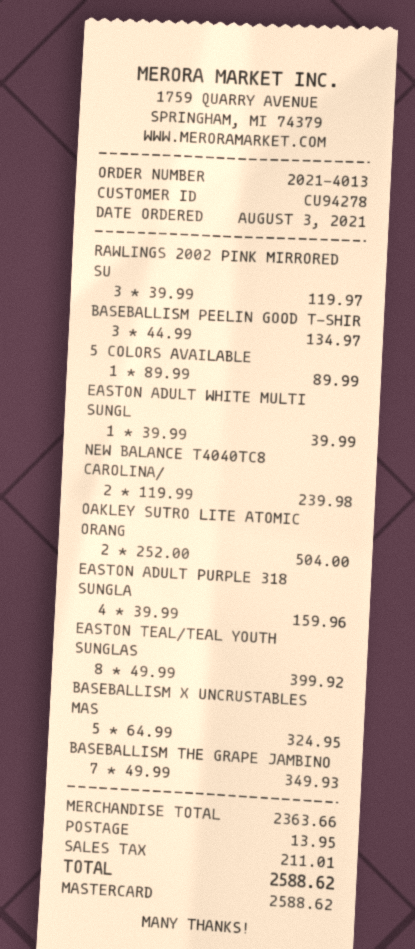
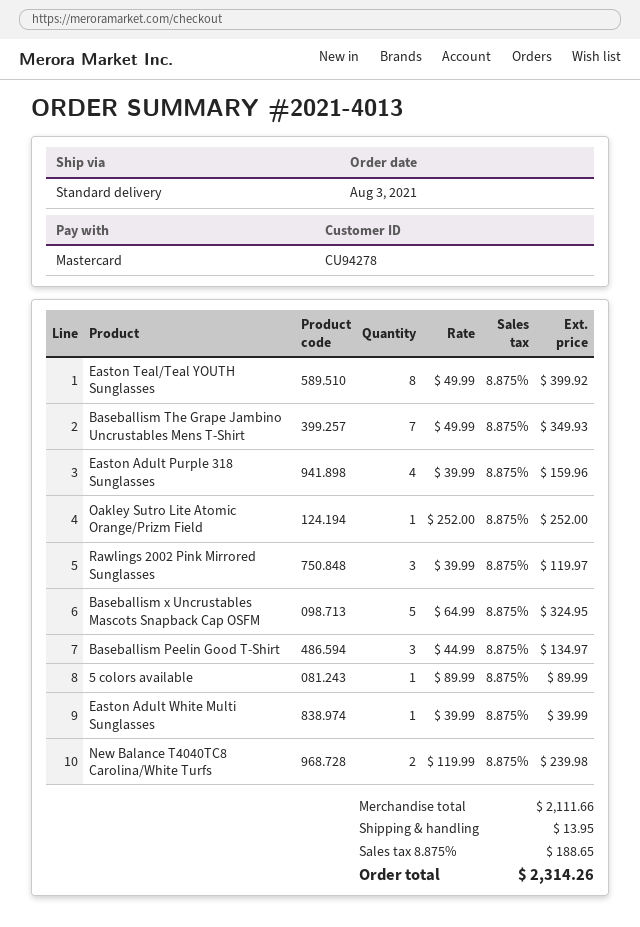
OAKLEY SUTRO LITE ATOMIC ORANG: 2 x 252.00 = 504.00 -> 1 x 252.00 = 252.00
subtotal: 2363.66 -> 2111.66
tax: 211.01 -> 188.65
total: 2588.62 -> 2314.26

